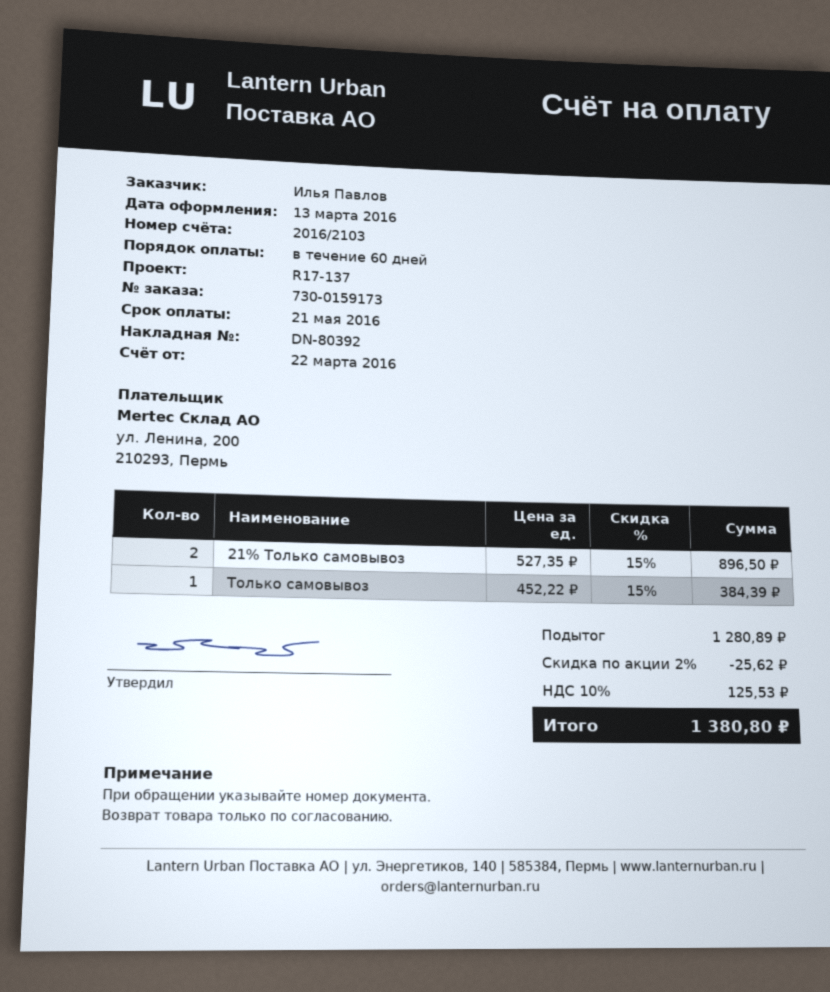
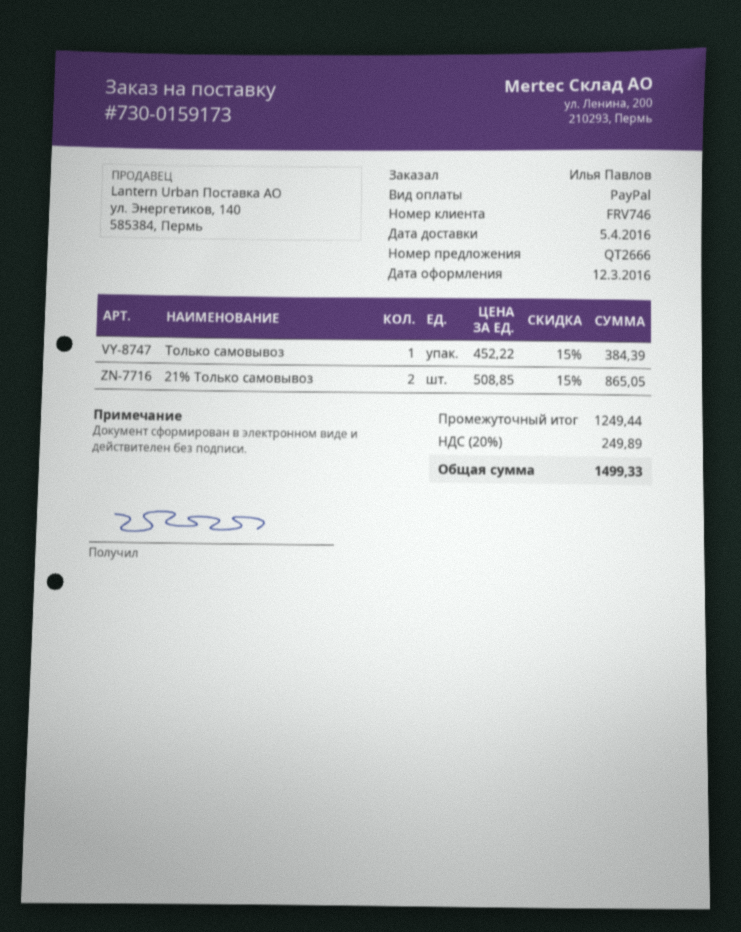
order date: 2016-03-13 -> 2016-03-12
21% Только самовывоз: 2 x 527.35 - 15% = 896.50 -> 2 x 508.85 - 15% = 865.05
subtotal: 1280.89 -> 1249.44
discount: 2% = 25.62 -> none
tax: 10% = 125.53 -> 20% = 249.89
total: 1380.80 -> 1499.33

